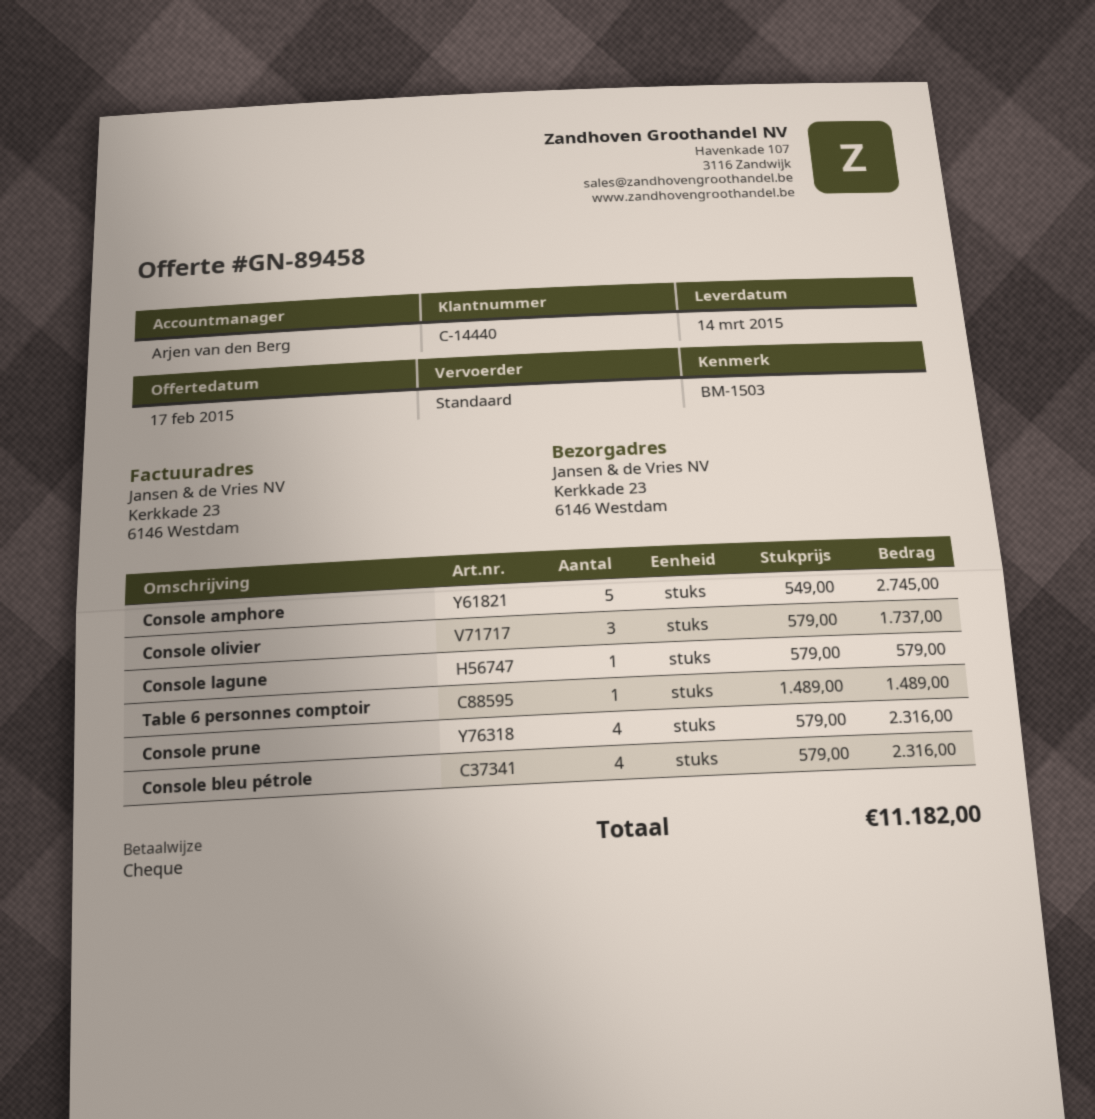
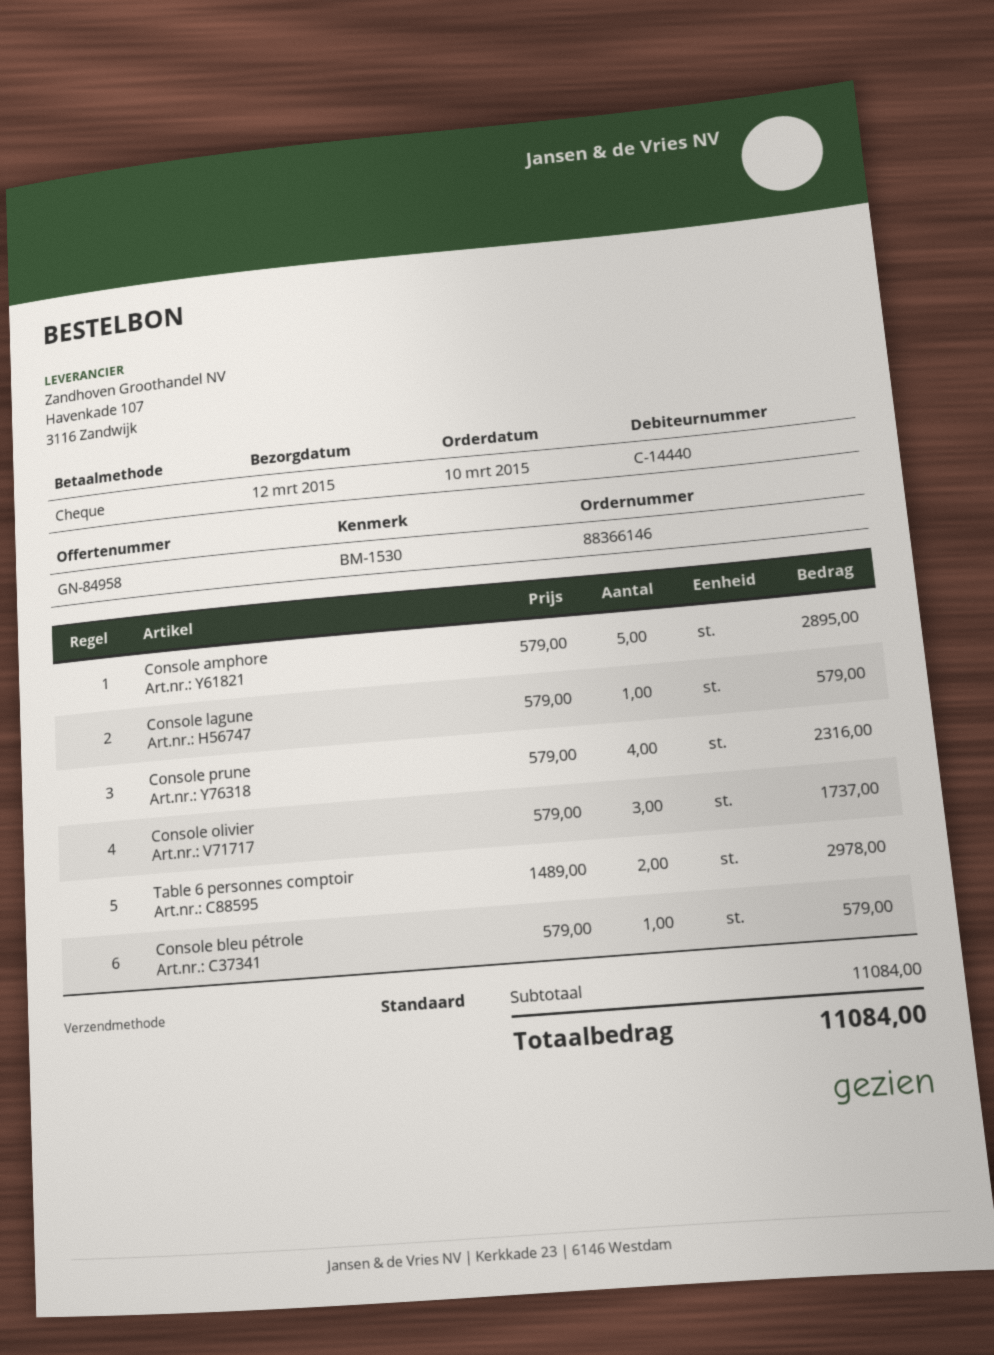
quote number: GN-89458 -> GN-84958
delivery date: 2015-03-14 -> 2015-03-12
reference: BM-1503 -> BM-1530
Console amphore: 5 x 549.00 = 2745.00 -> 5 x 579.00 = 2895.00
Table 6 personnes comptoir: 1 x 1489.00 = 1489.00 -> 2 x 1489.00 = 2978.00
Console bleu pétrole: 4 x 579.00 = 2316.00 -> 1 x 579.00 = 579.00
total: 11182.00 -> 11084.00

